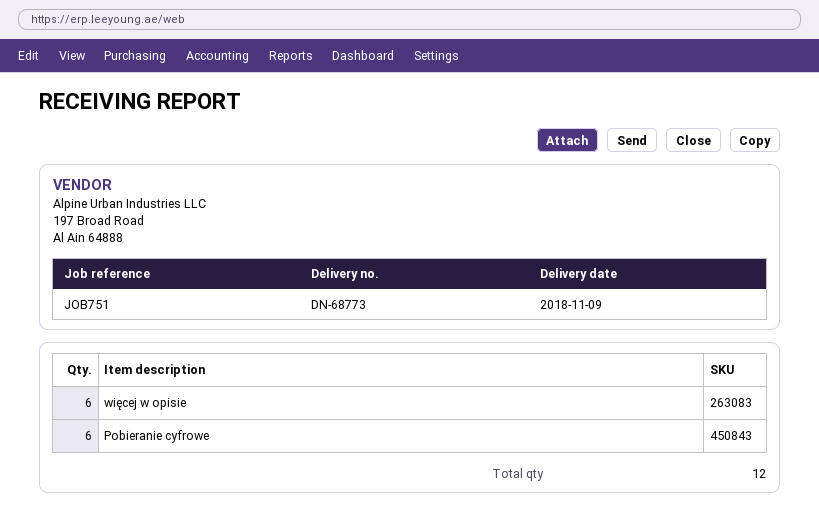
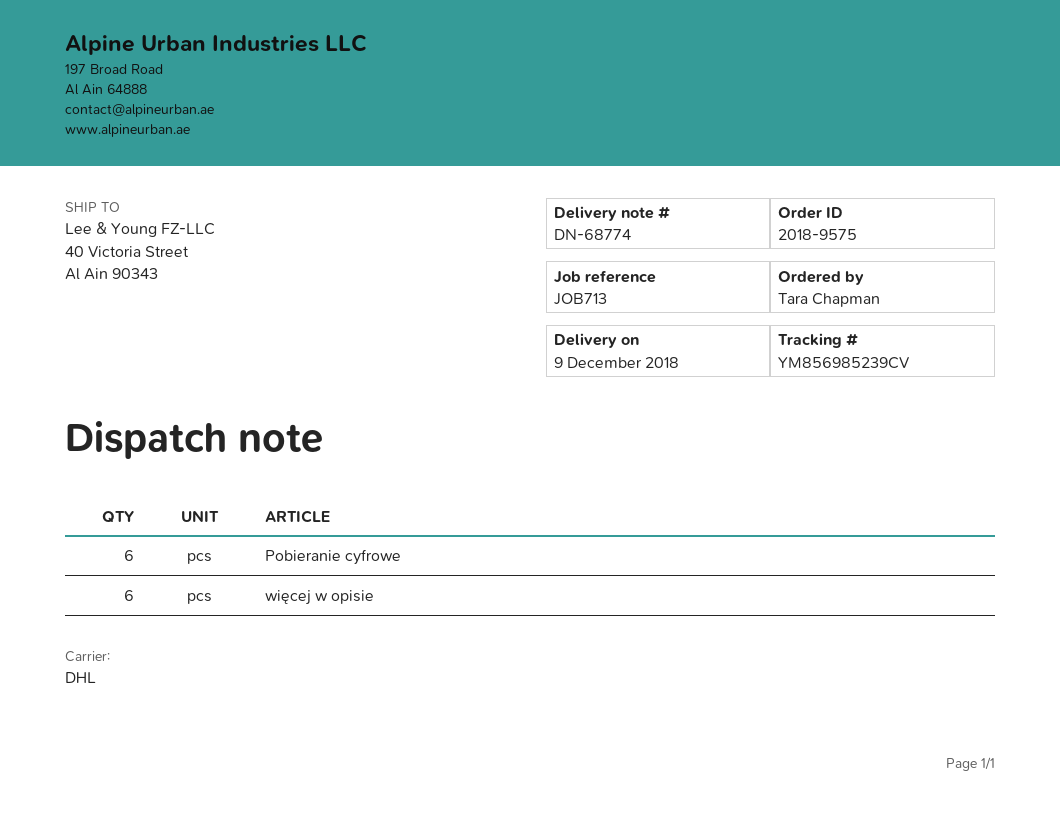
delivery note number: DN-68773 -> DN-68774
delivery date: 2018-11-09 -> 2018-12-09
reference: JOB751 -> JOB713

